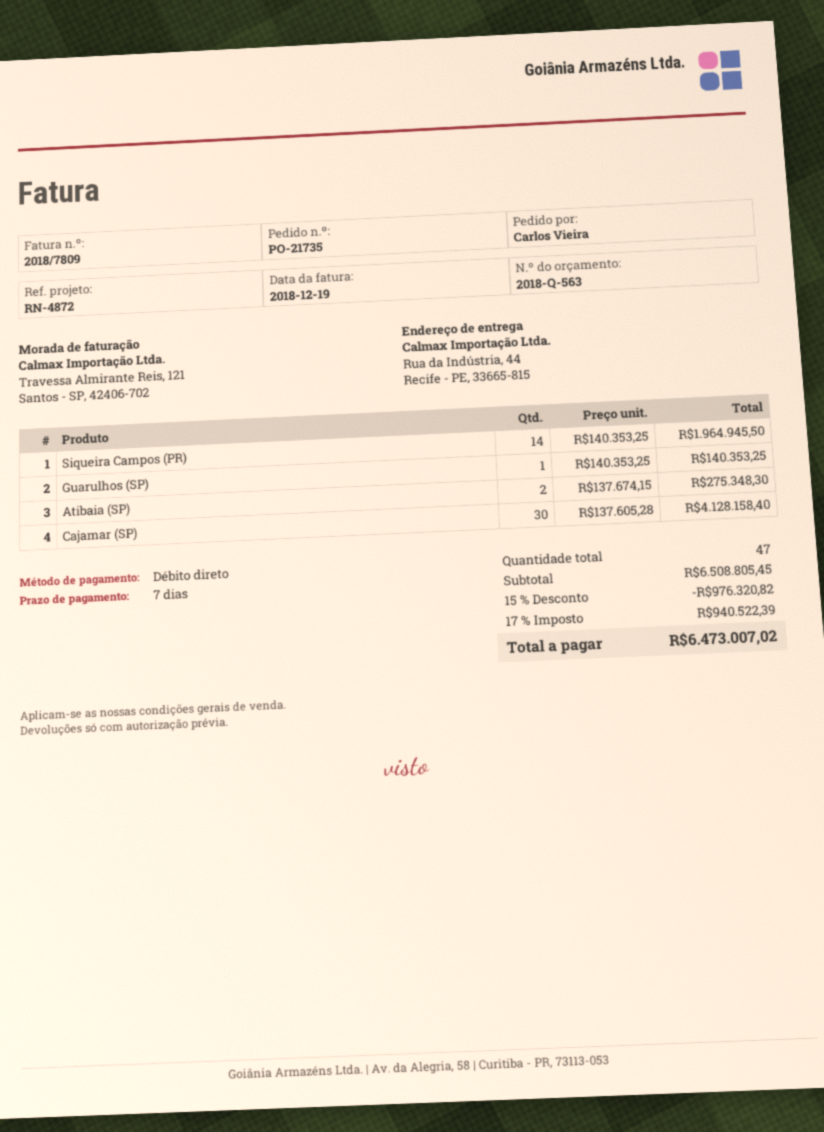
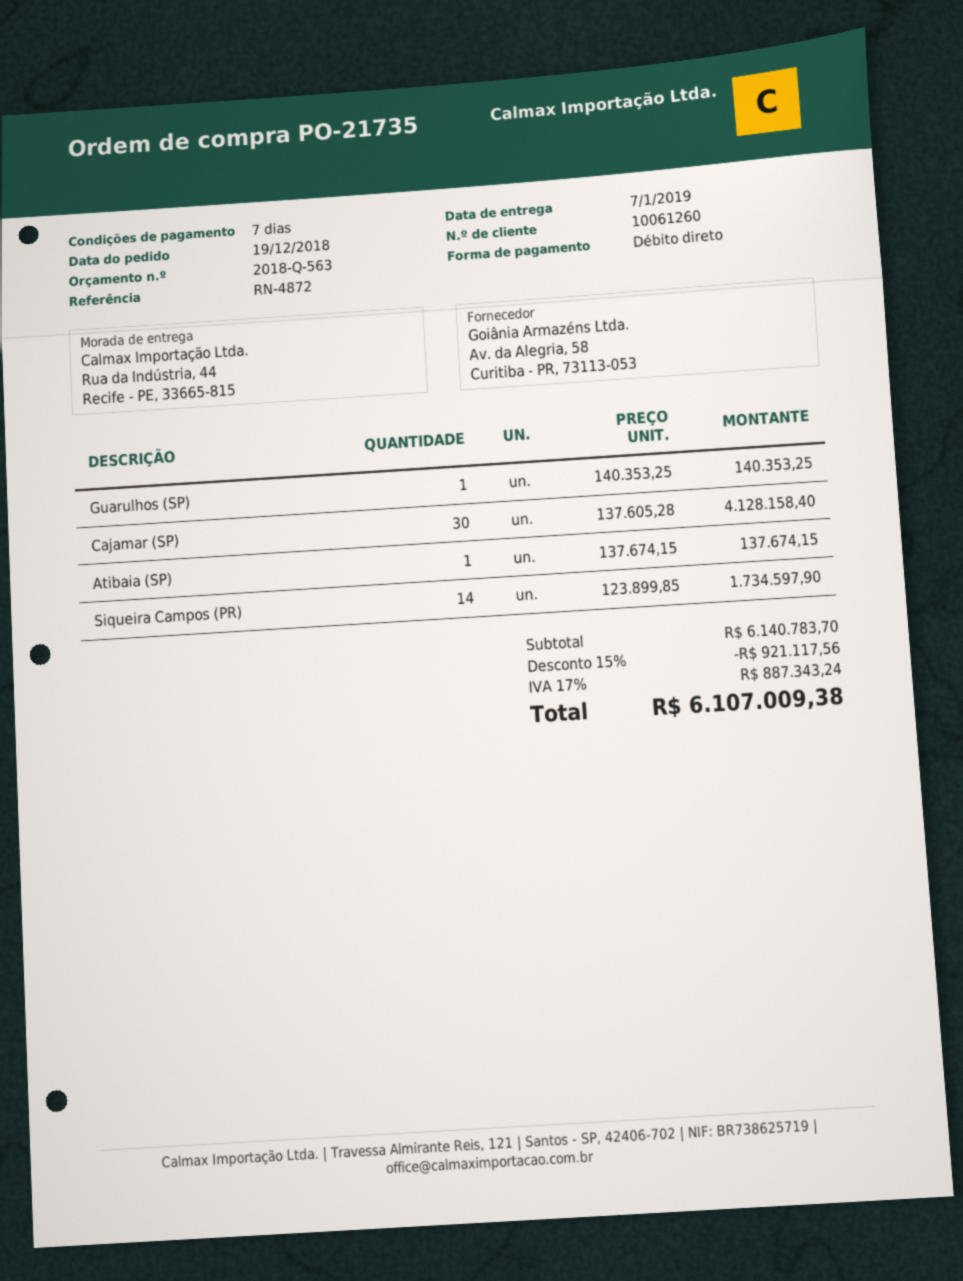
Siqueira Campos (PR): 14 x 140353.25 = 1964945.50 -> 14 x 123899.85 = 1734597.90
Atibaia (SP): 2 x 137674.15 = 275348.30 -> 1 x 137674.15 = 137674.15
subtotal: 6508805.45 -> 6140783.70
discount: 15% = 976320.82 -> 15% = 921117.56
tax: 17% = 940522.39 -> 17% = 887343.24
total: 6473007.02 -> 6107009.38

